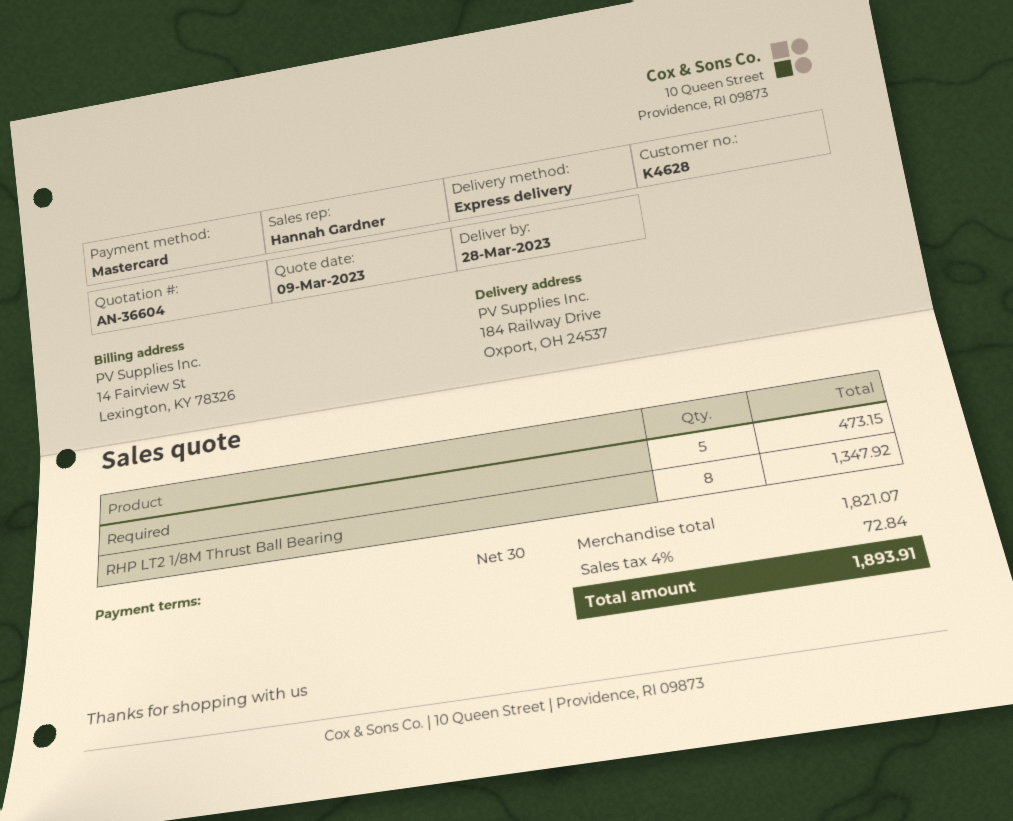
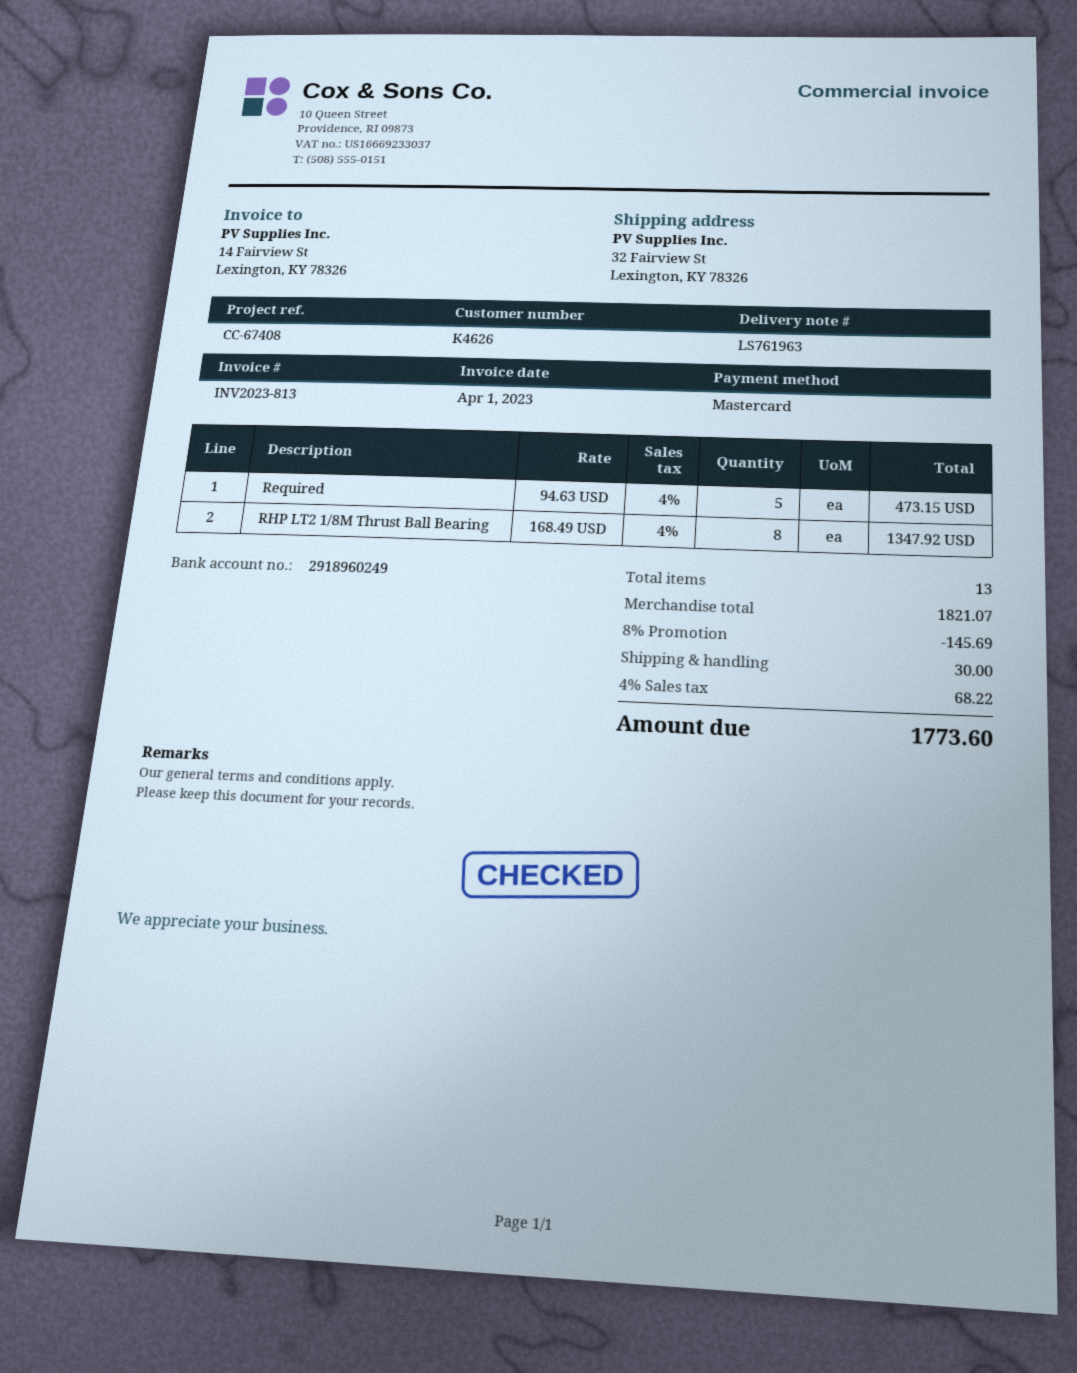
customer number: K4628 -> K4626
ship to: 184 Railway Drive, Oxport, OH 24537 -> 32 Fairview St, Lexington, KY 78326
discount: none -> 8% = 145.69
shipping: none -> 30.00
tax: 4% = 72.84 -> 4% = 68.22
total: 1893.91 -> 1773.60

